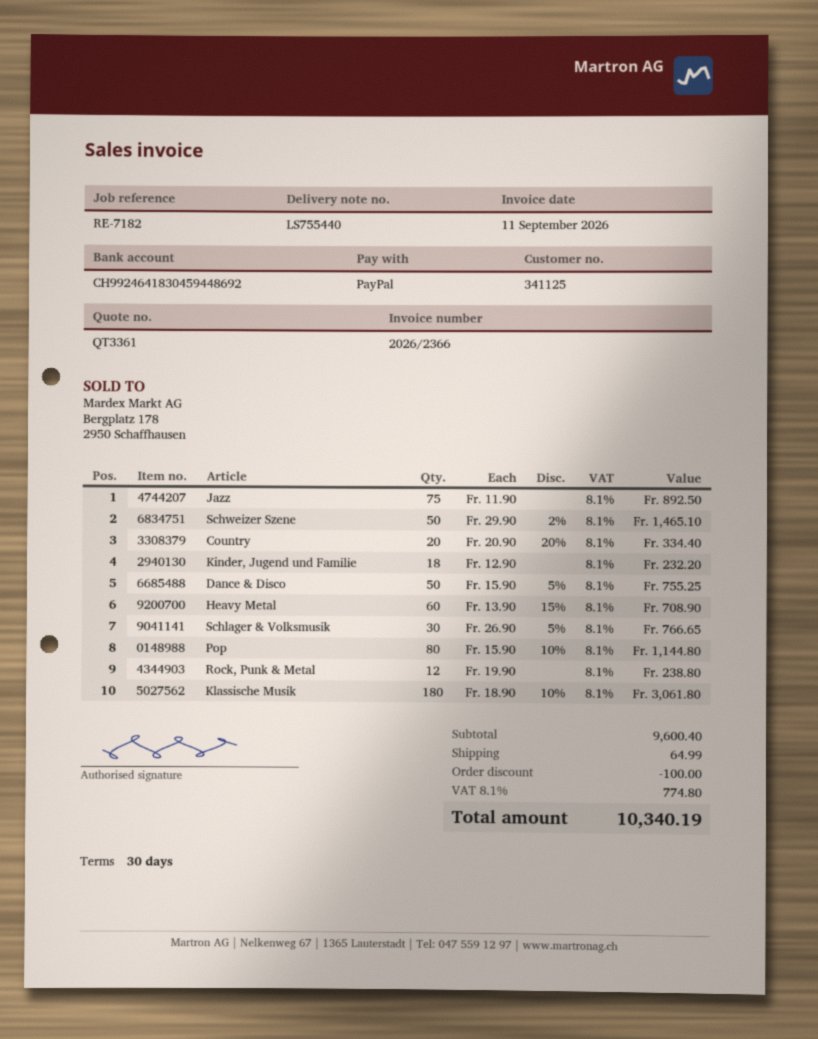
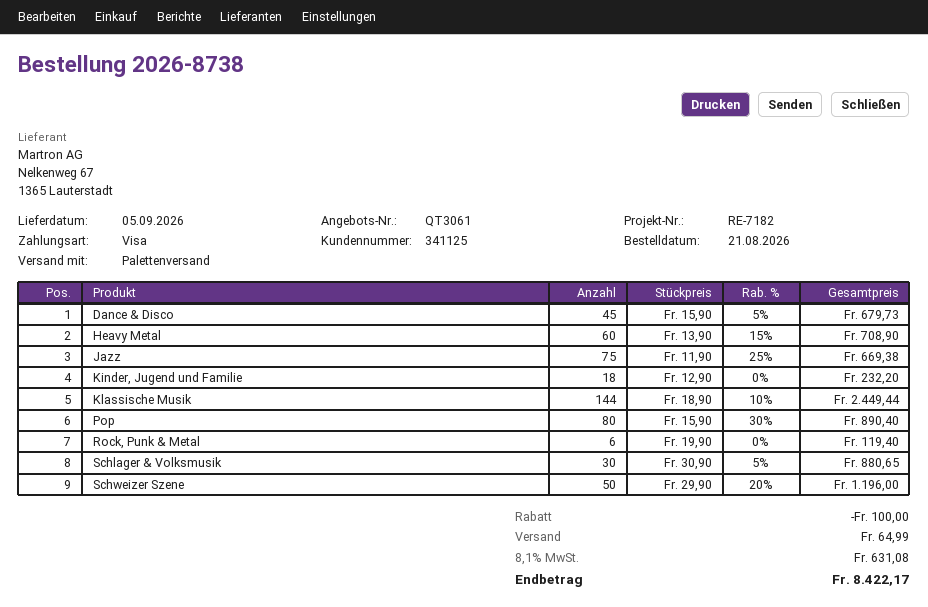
quote number: QT3361 -> QT3061
payment method: PayPal -> Visa
Jazz: 75 x 11.90 = 892.50 -> 75 x 11.90 - 25% = 669.38
Schweizer Szene: 50 x 29.90 - 2% = 1465.10 -> 50 x 29.90 - 20% = 1196.00
Country: 20 x 20.90 - 20% = 334.40 -> none
Dance & Disco: 50 x 15.90 - 5% = 755.25 -> 45 x 15.90 - 5% = 679.73
Schlager & Volksmusik: 30 x 26.90 - 5% = 766.65 -> 30 x 30.90 - 5% = 880.65
Pop: 80 x 15.90 - 10% = 1144.80 -> 80 x 15.90 - 30% = 890.40
Rock, Punk & Metal: 12 x 19.90 = 238.80 -> 6 x 19.90 = 119.40
Klassische Musik: 180 x 18.90 - 10% = 3061.80 -> 144 x 18.90 - 10% = 2449.44
tax: 8.1% = 774.80 -> 8.1% = 631.08
total: 10340.19 -> 8422.17

